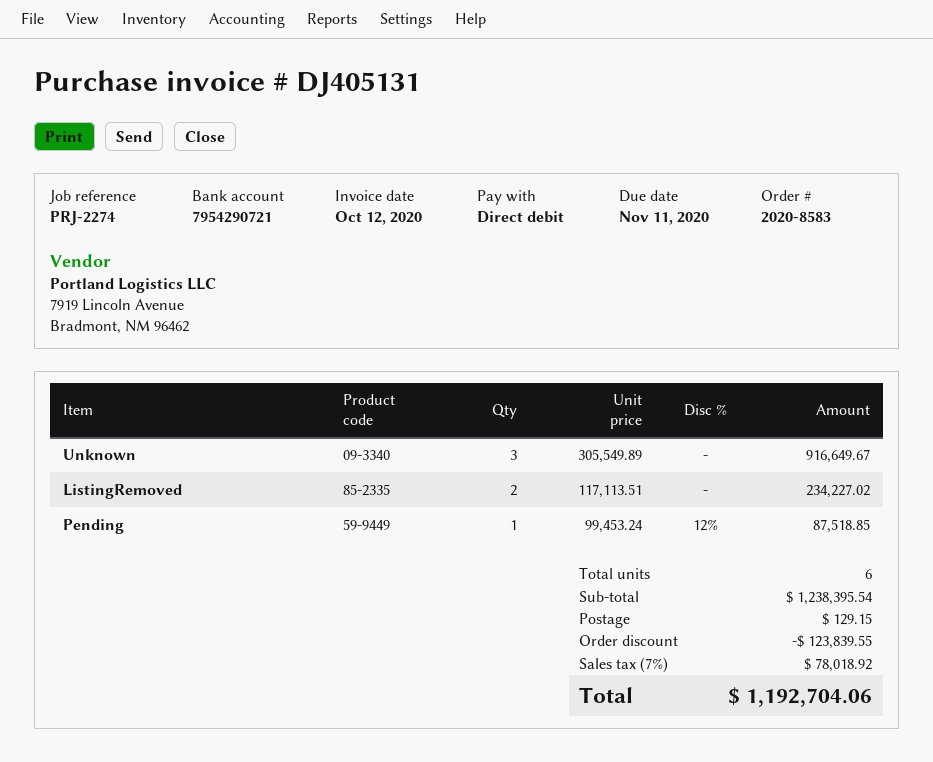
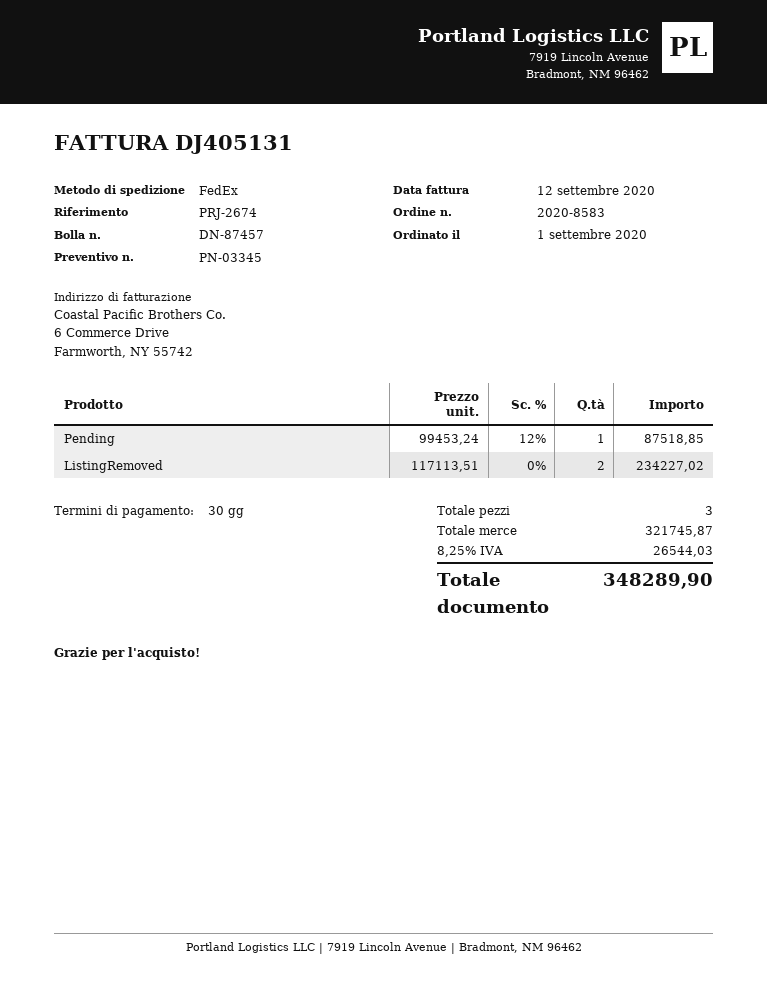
invoice date: 2020-10-12 -> 2020-09-12
reference: PRJ-2274 -> PRJ-2674
Unknown: 3 x 305549.89 = 916649.67 -> none
total quantity: 6 -> 3
subtotal: 1238395.54 -> 321745.87
discount: 123839.55 -> none
shipping: 129.15 -> none
tax: 7% = 78018.92 -> 8.25% = 26544.03
total: 1192704.06 -> 348289.90

